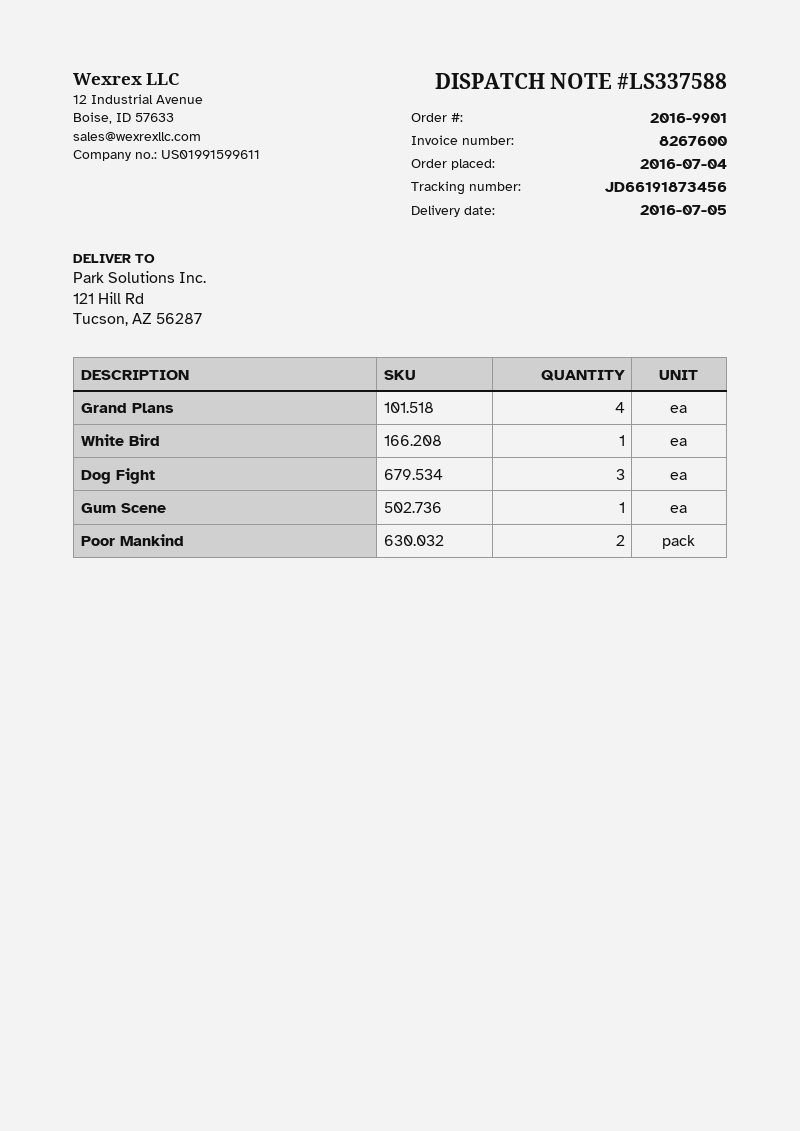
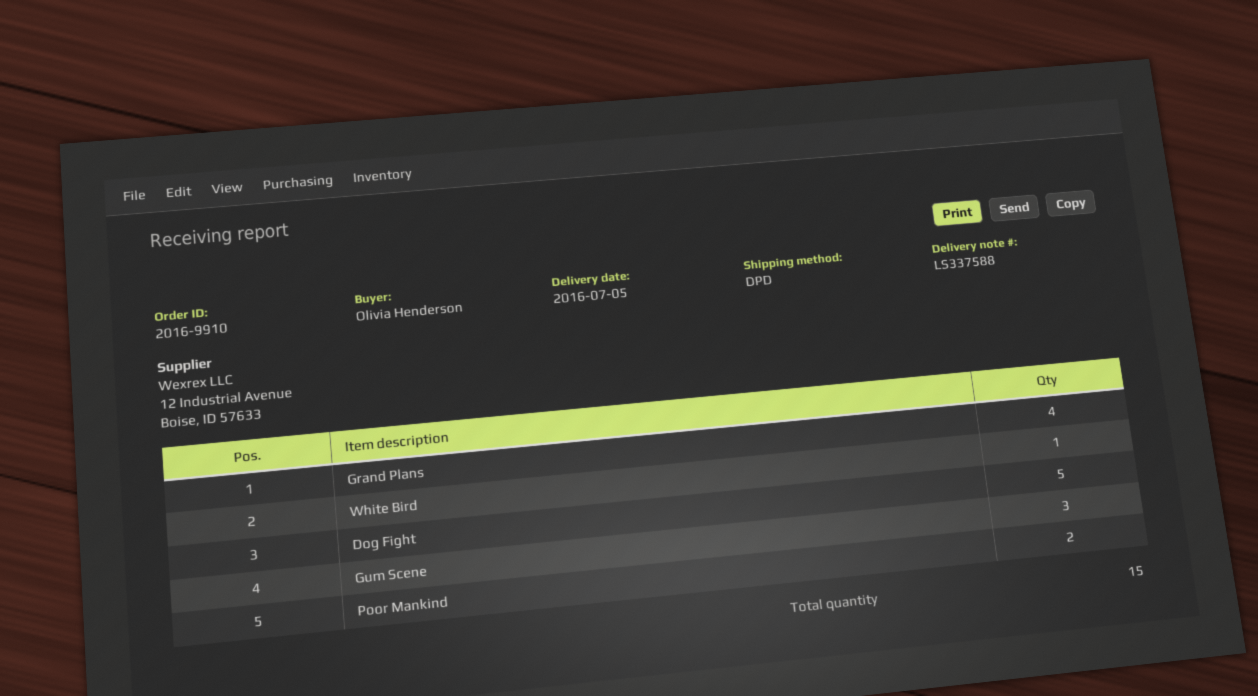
order number: 2016-9901 -> 2016-9910
Dog Fight: 3 -> 5
Gum Scene: 1 -> 3

